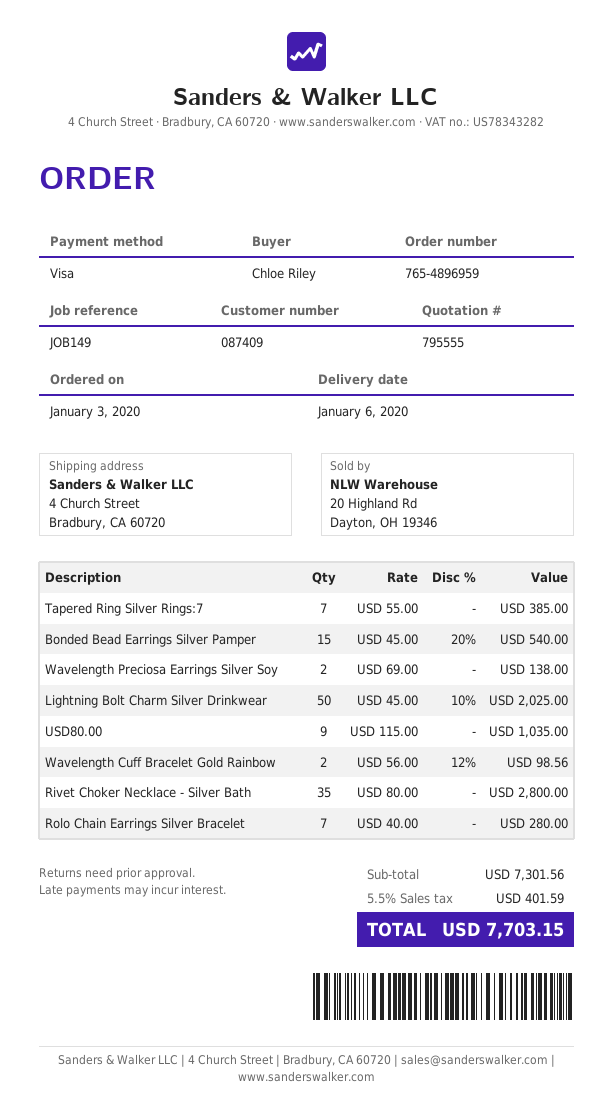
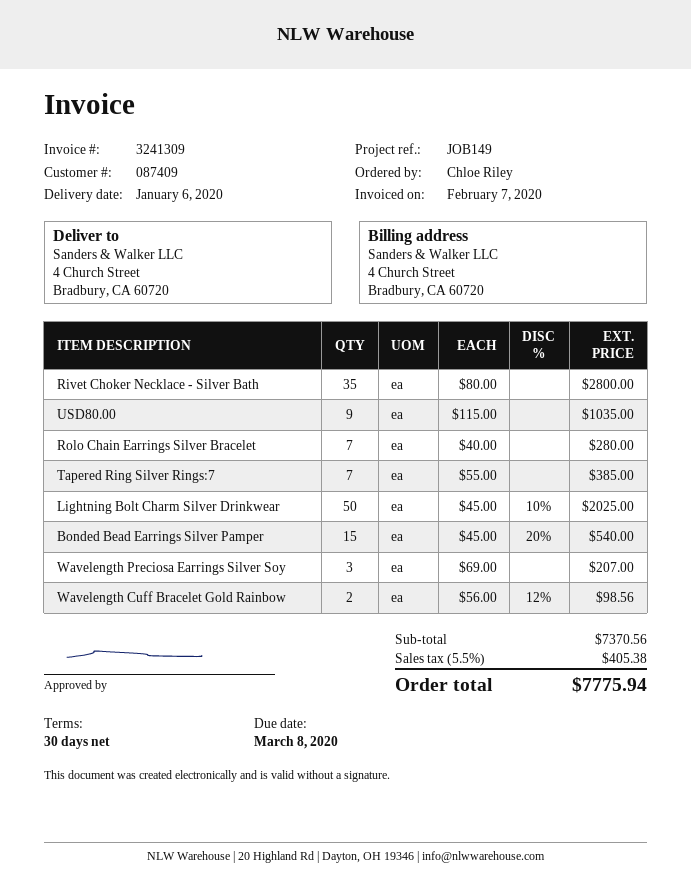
Wavelength Preciosa Earrings Silver Soy: 2 x 69.00 = 138.00 -> 3 x 69.00 = 207.00
subtotal: 7301.56 -> 7370.56
tax: 5.5% = 401.59 -> 5.5% = 405.38
total: 7703.15 -> 7775.94

